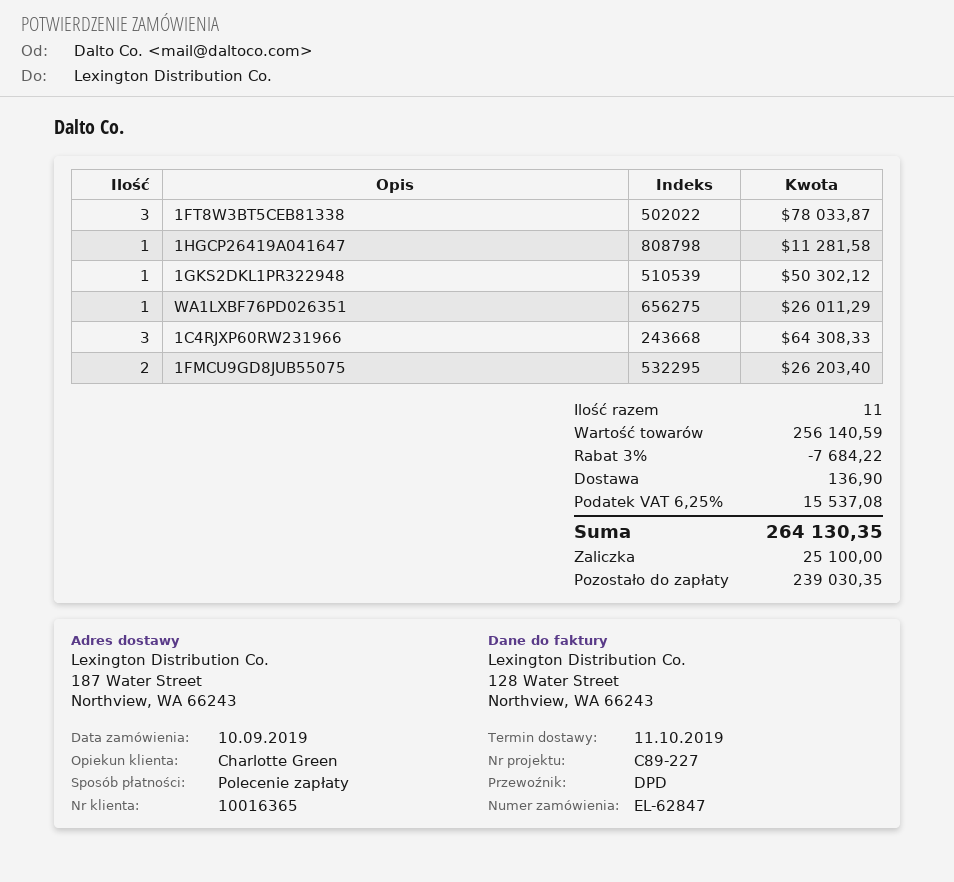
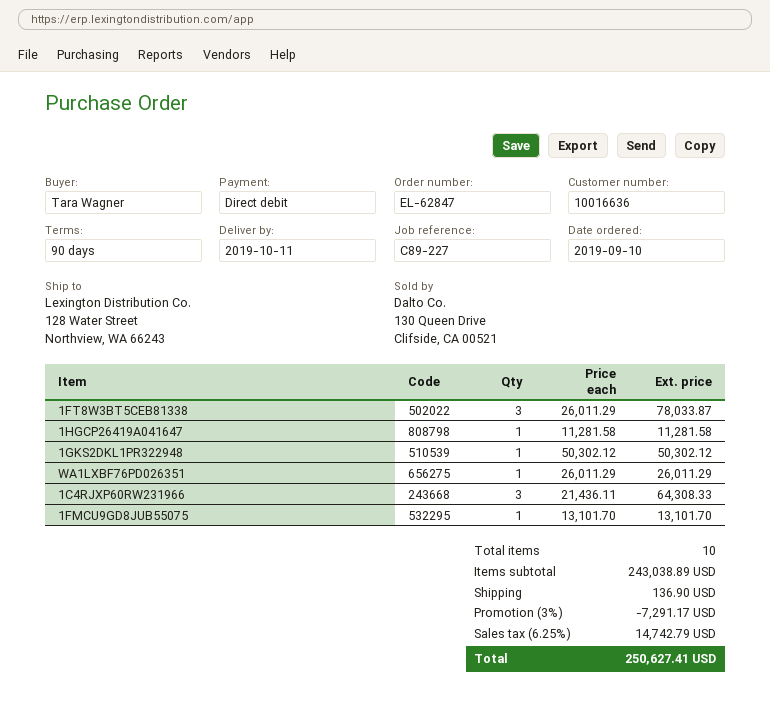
customer number: 10016365 -> 10016636
ship to: 187 Water Street, Northview, WA 66243 -> 128 Water Street, Northview, WA 66243
1FMCU9GD8JUB55075: 2 for 26203.40 -> 1 for 13101.70
total quantity: 11 -> 10
subtotal: 256140.59 -> 243038.89
discount: 3% = 7684.22 -> 3% = 7291.17
tax: 6.25% = 15537.08 -> 6.25% = 14742.79
total: 264130.35 -> 250627.41

